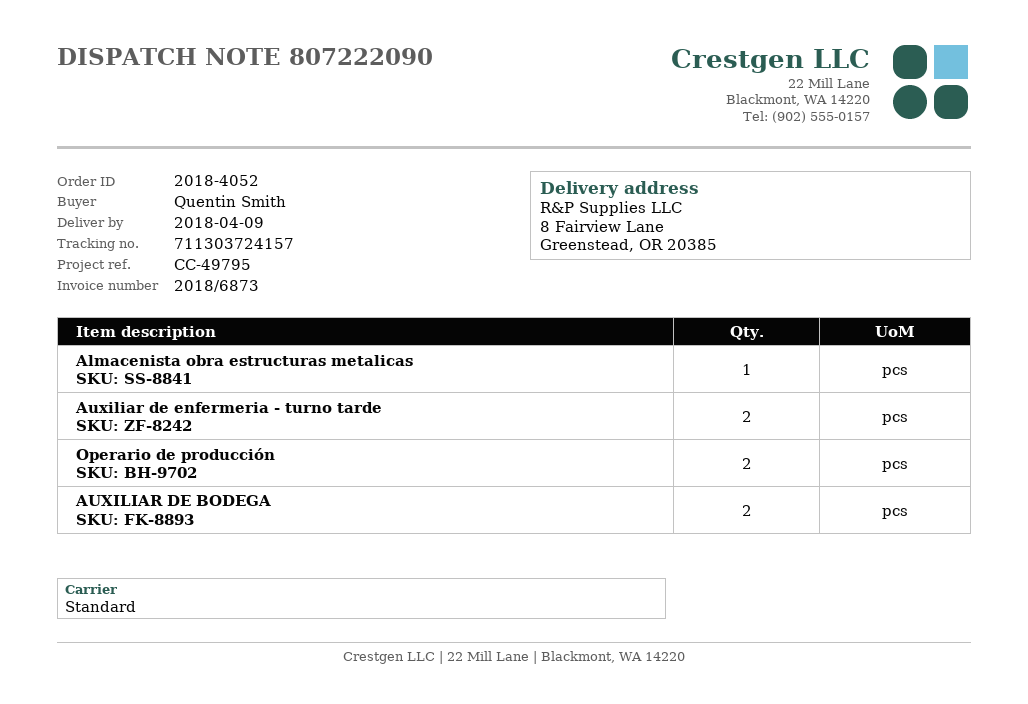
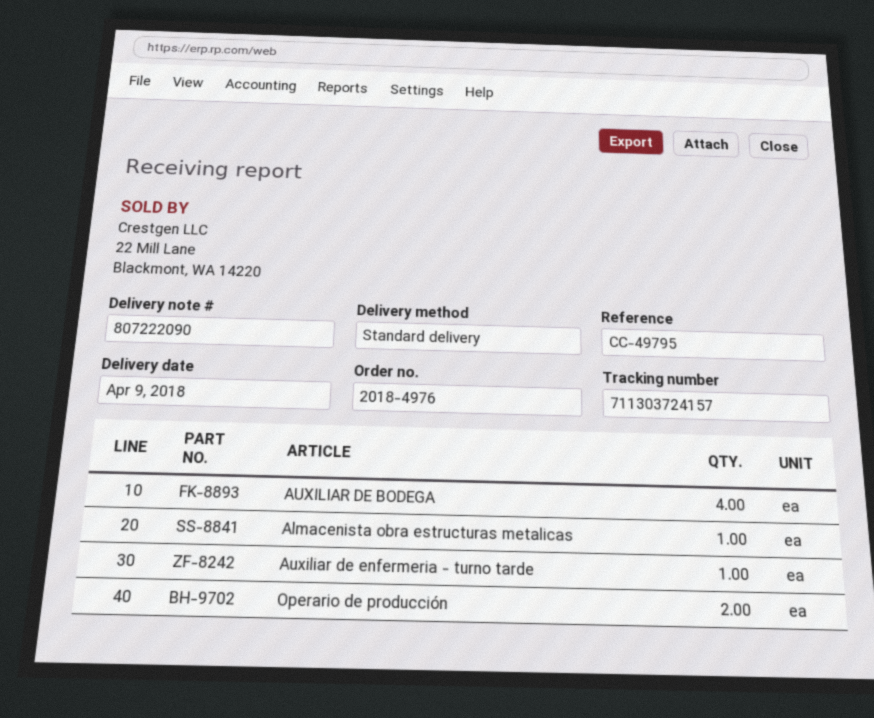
order number: 2018-4052 -> 2018-4976
Auxiliar de enfermeria - turno tarde: 2 -> 1
AUXILIAR DE BODEGA: 2 -> 4

